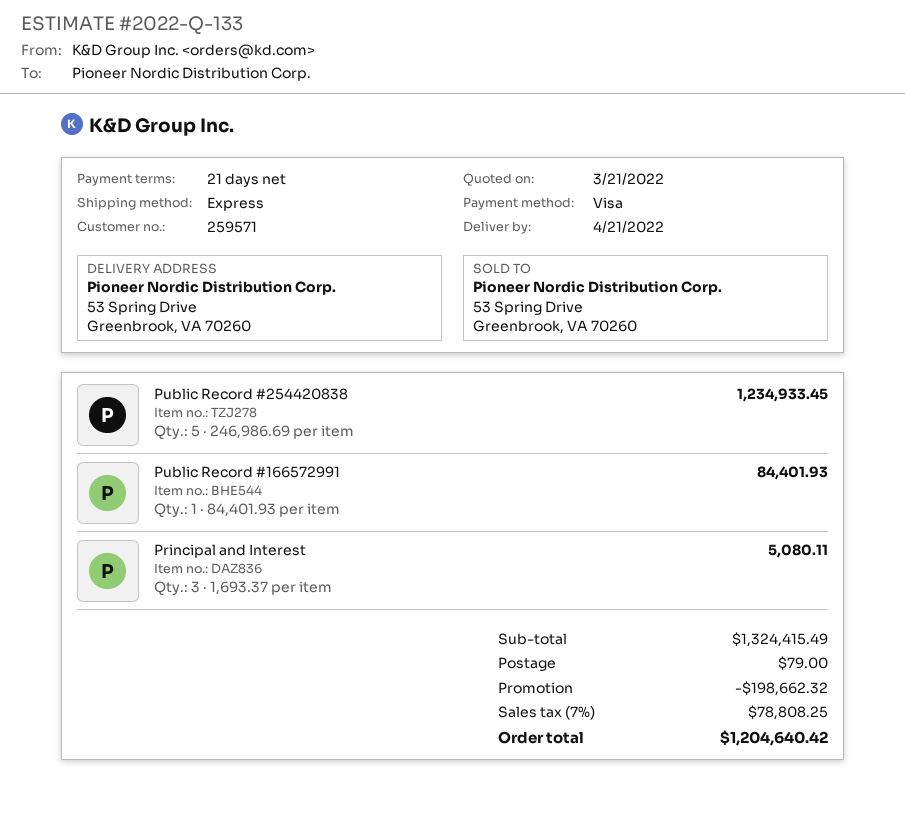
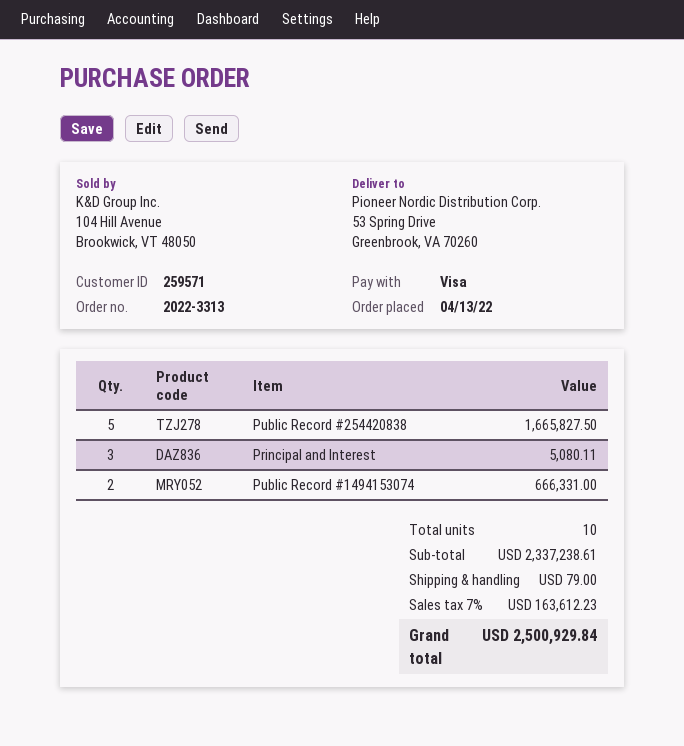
Public Record #254420838: 5 for 1234933.45 -> 5 for 1665827.50
Public Record #166572991: 1 for 84401.93 -> none
Public Record #1494153074: none -> 2 for 666331.00
subtotal: 1324415.49 -> 2337238.61
discount: 198662.32 -> none
tax: 7% = 78808.25 -> 7% = 163612.23
total: 1204640.42 -> 2500929.84

